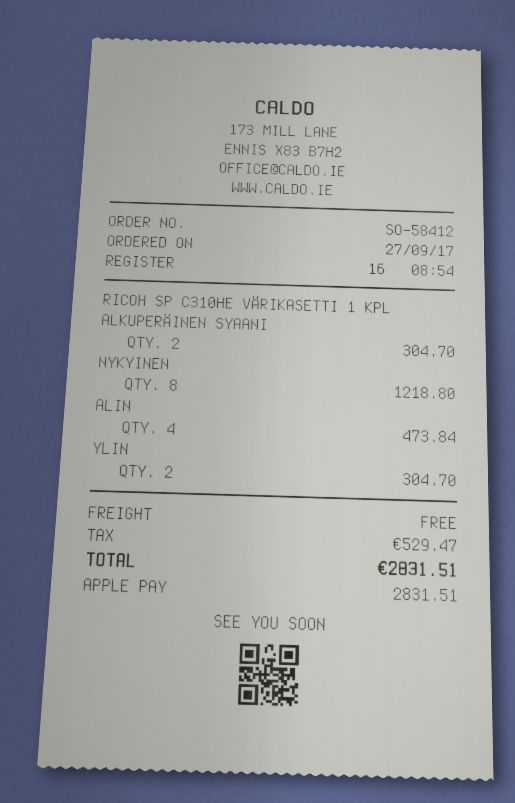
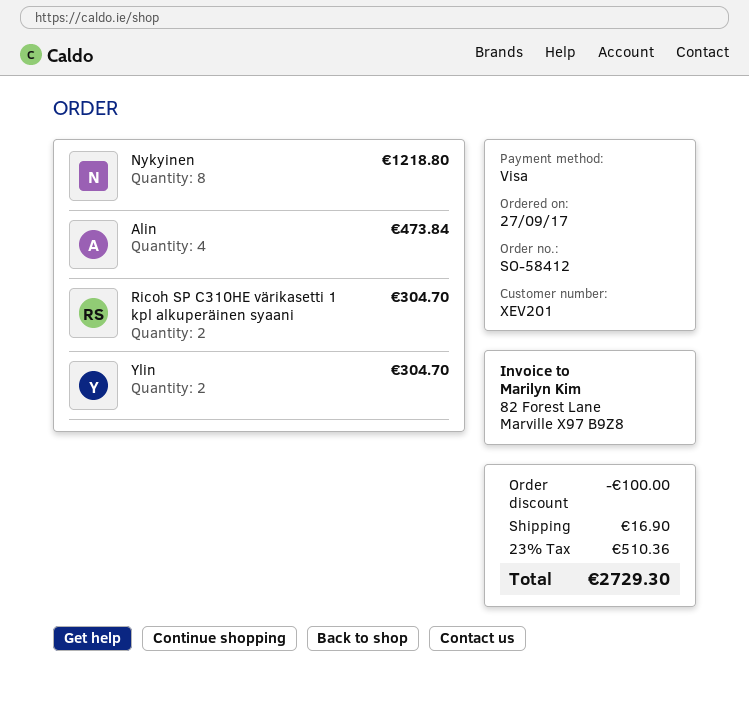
payment method: Apple Pay -> Visa
discount: none -> 100.00
shipping: 0.00 -> 16.90
tax: 529.47 -> 510.36
total: 2831.51 -> 2729.30

